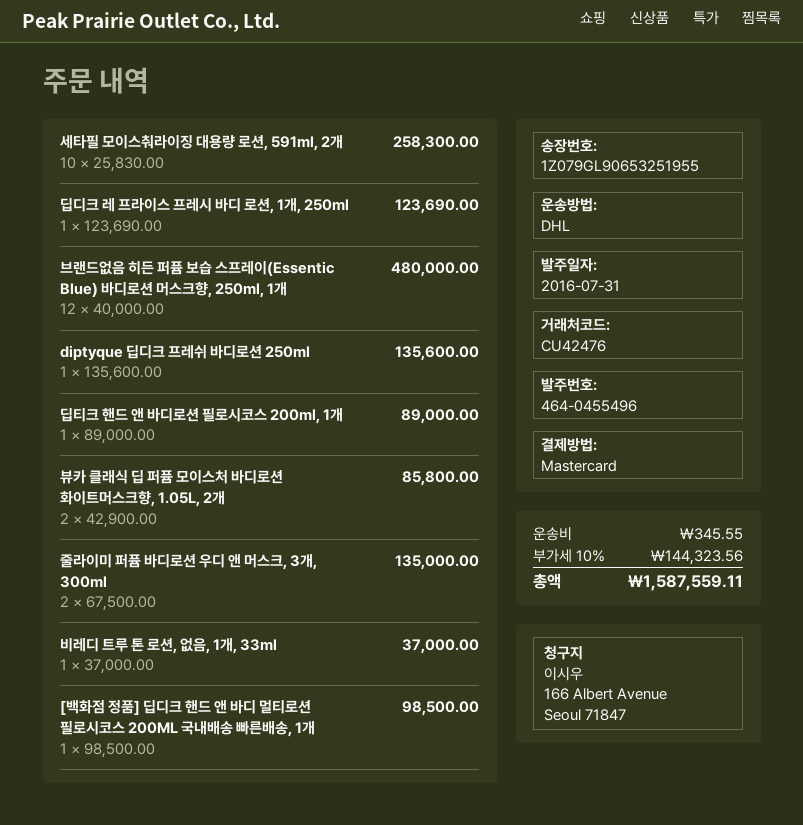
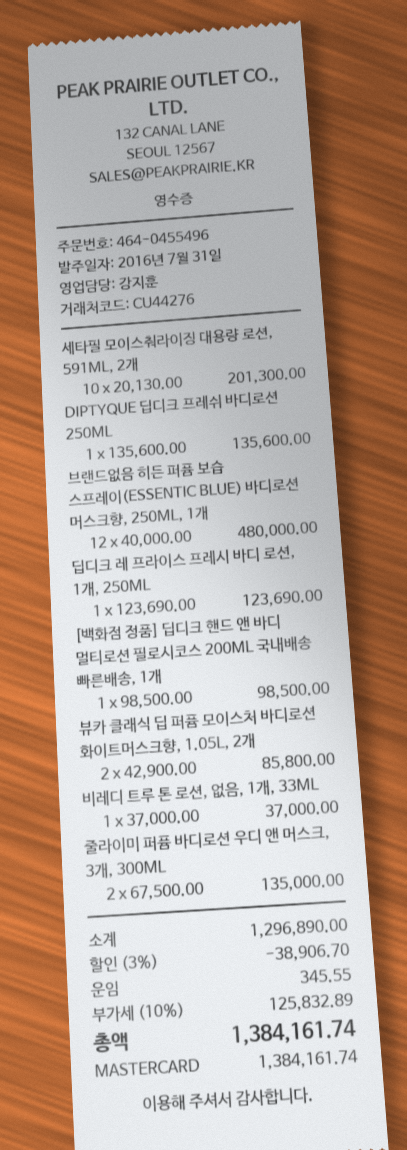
customer number: CU42476 -> CU44276
세타필 모이스춰라이징 대용량 로션, 591ml, 2개: 10 x 25830.00 = 258300.00 -> 10 x 20130.00 = 201300.00
딥티크 핸드 앤 바디로션 필로시코스 200ml, 1개: 1 x 89000.00 = 89000.00 -> none
discount: none -> 3% = 38906.70
tax: 10% = 144323.56 -> 10% = 125832.89
total: 1587559.11 -> 1384161.74

